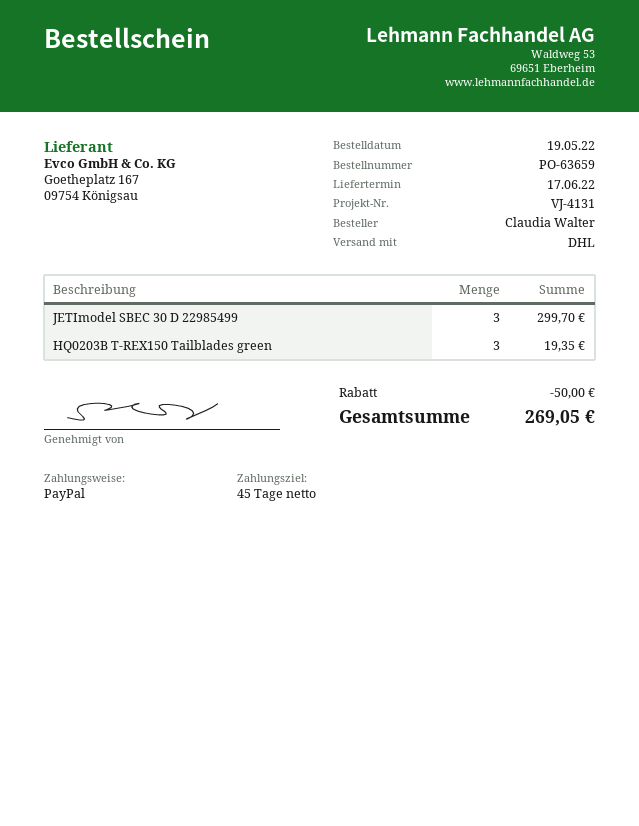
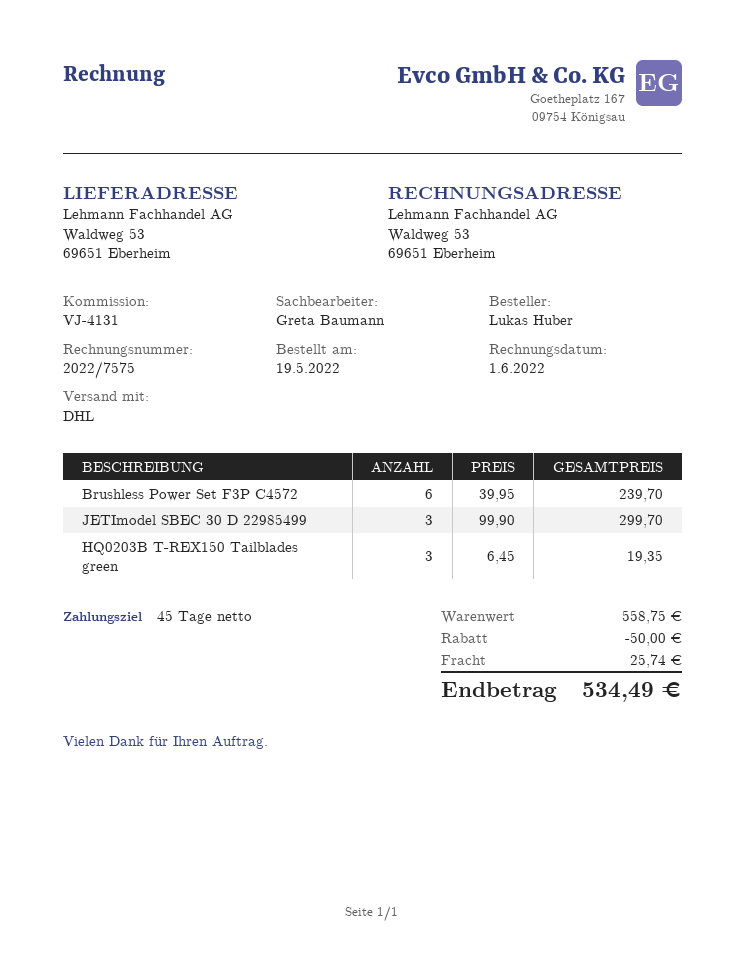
ordered by: Claudia Walter -> Lukas Huber
Brushless Power Set F3P C4572: none -> 6 for 239.70
shipping: none -> 25.74
total: 269.05 -> 534.49

